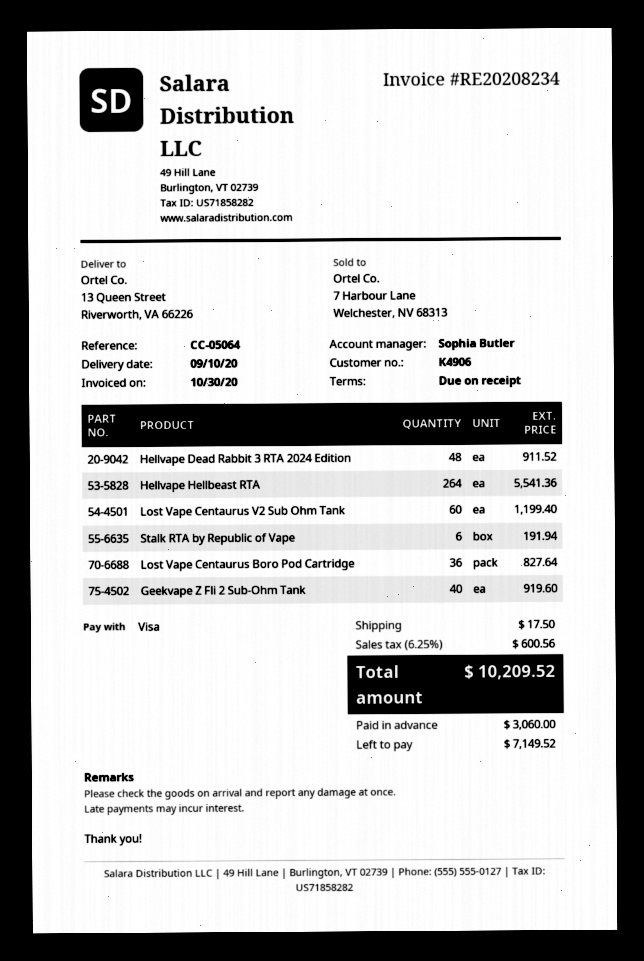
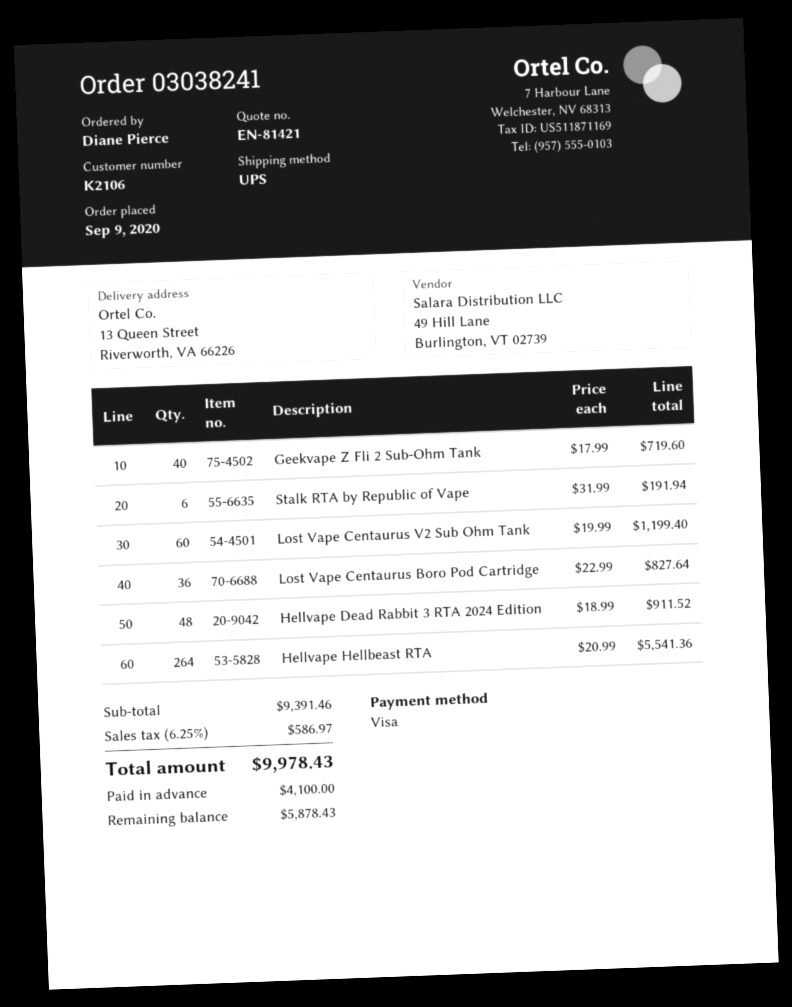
customer number: K4906 -> K2106
Geekvape Z Fli 2 Sub-Ohm Tank: 40 for 919.60 -> 40 for 719.60
shipping: 17.50 -> none
tax: 6.25% = 600.56 -> 6.25% = 586.97
total: 10209.52 -> 9978.43
deposit: 3060.00 -> 4100.00
balance: 7149.52 -> 5878.43

